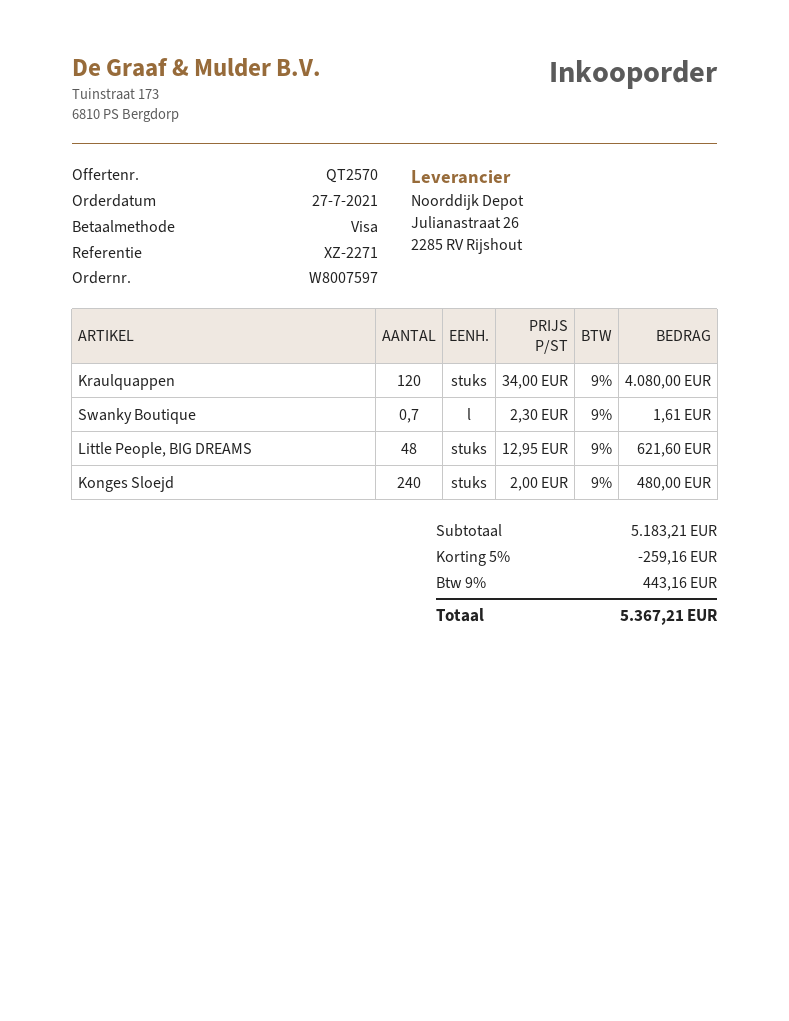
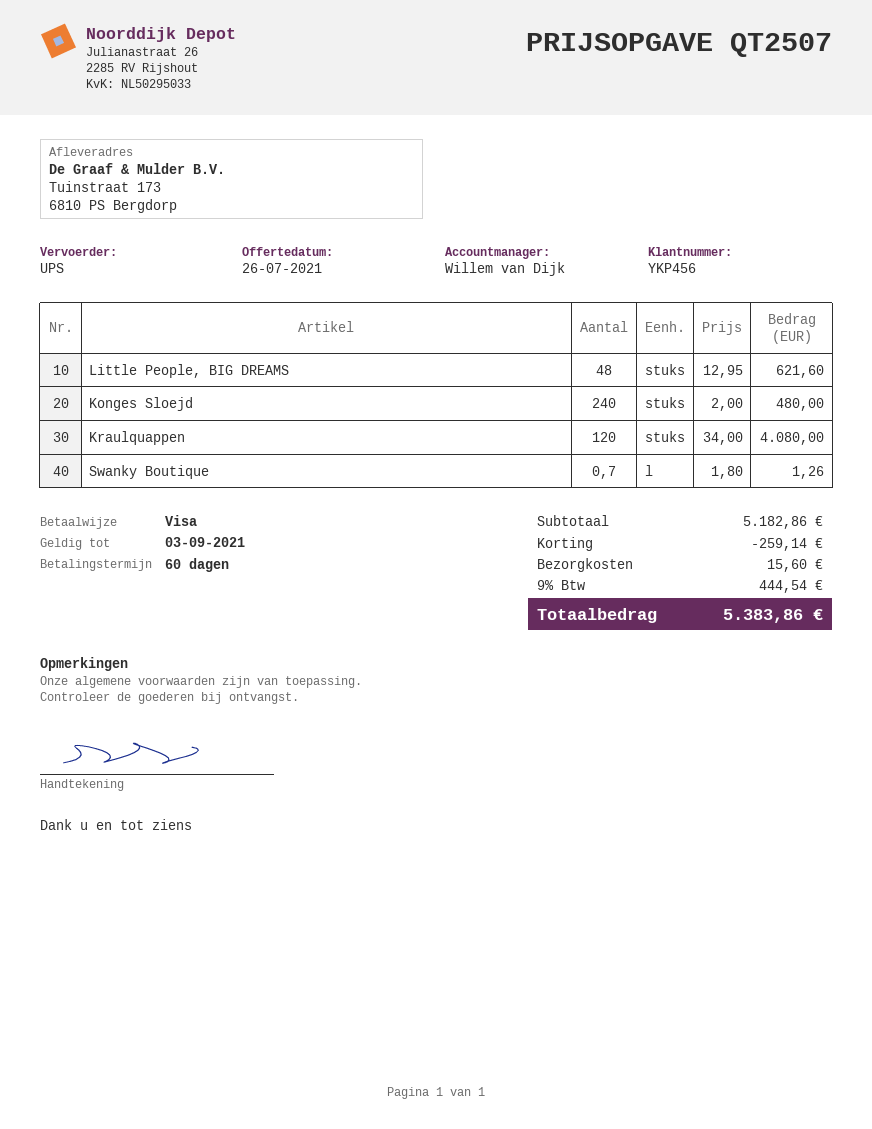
quote number: QT2570 -> QT2507
Swanky Boutique: 0.7 x 2.30 = 1.61 -> 0.7 x 1.80 = 1.26
subtotal: 5183.21 -> 5182.86
discount: 259.16 -> 259.14
shipping: none -> 15.60
tax: 9% = 443.16 -> 9% = 444.54
total: 5367.21 -> 5383.86

